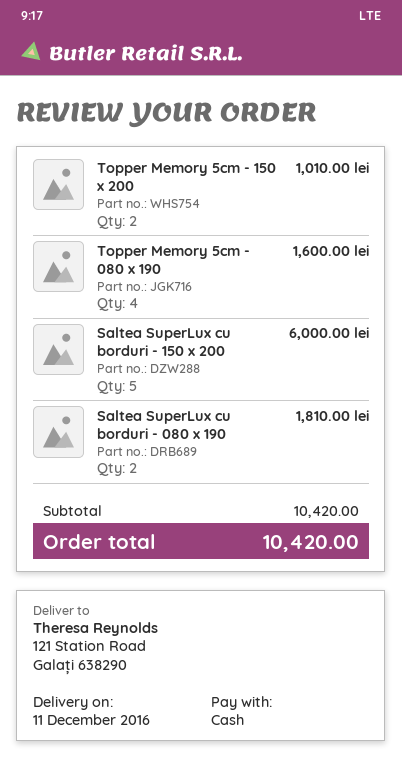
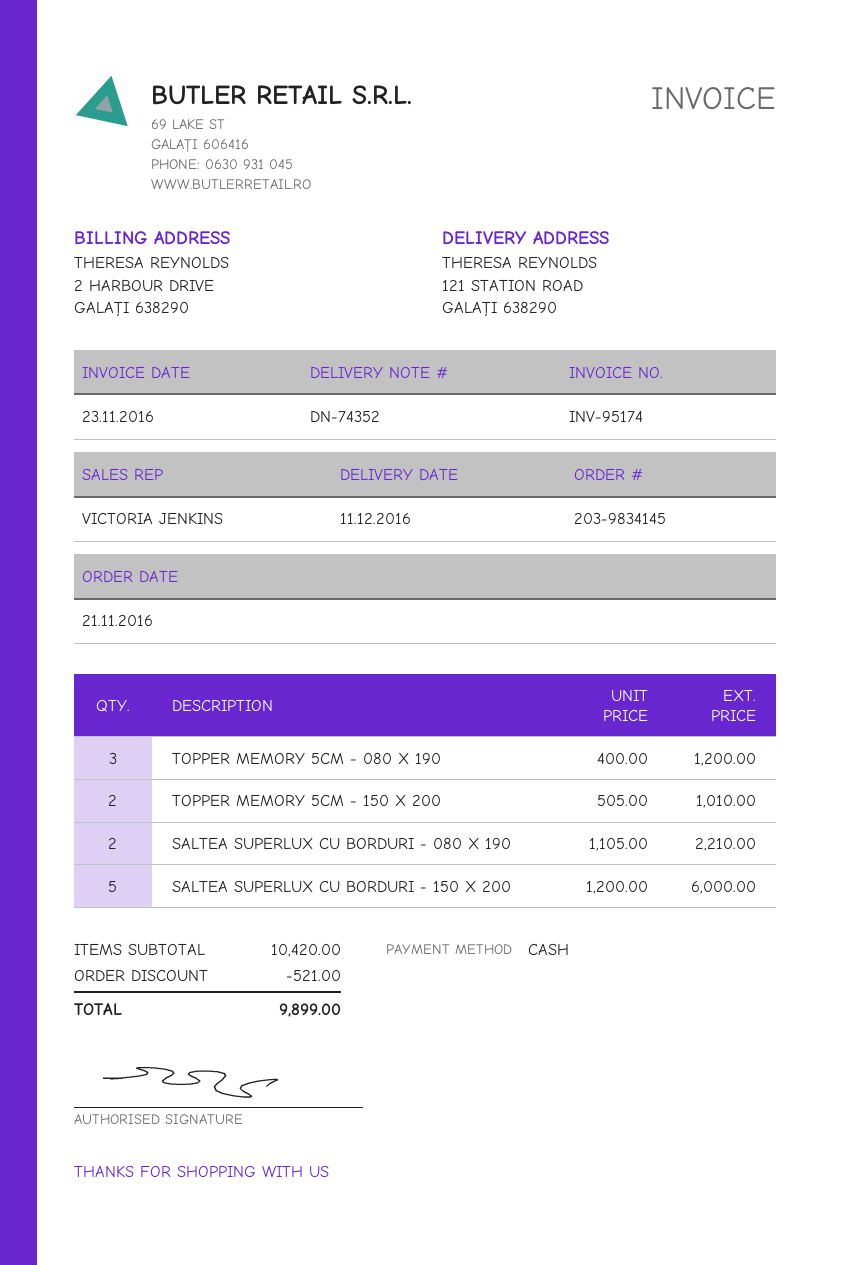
Topper Memory 5cm - 080 x 190: 4 for 1600.00 -> 3 for 1200.00
Saltea SuperLux cu borduri - 080 x 190: 2 for 1810.00 -> 2 for 2210.00
discount: none -> 521.00
total: 10420.00 -> 9899.00

